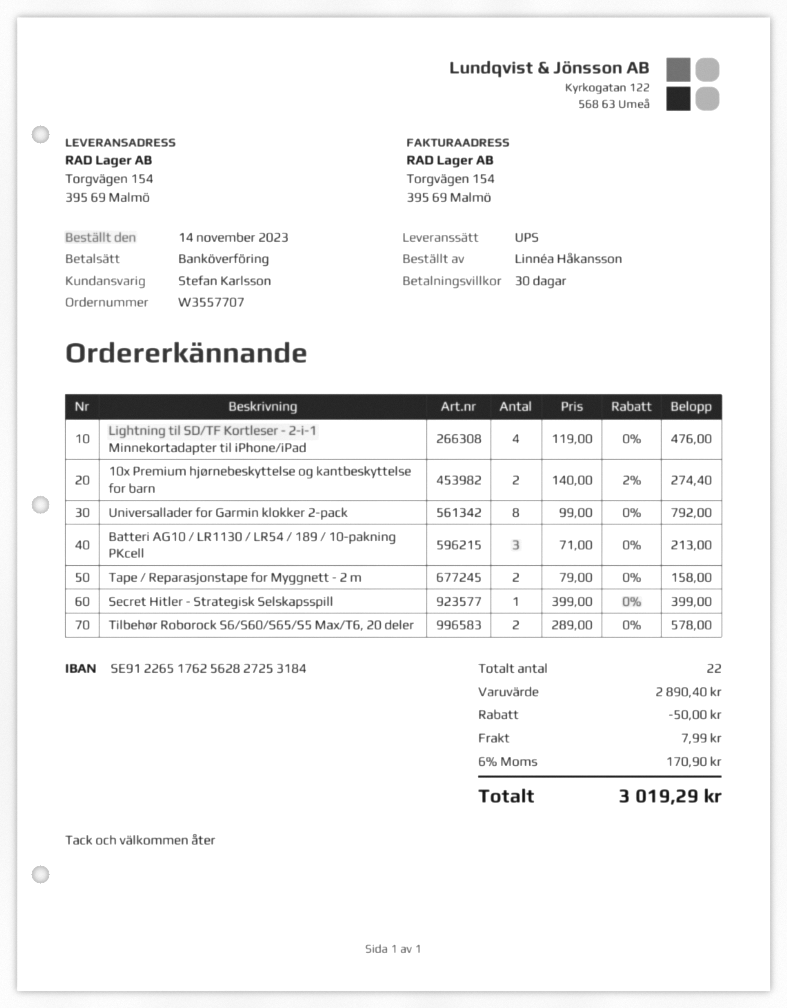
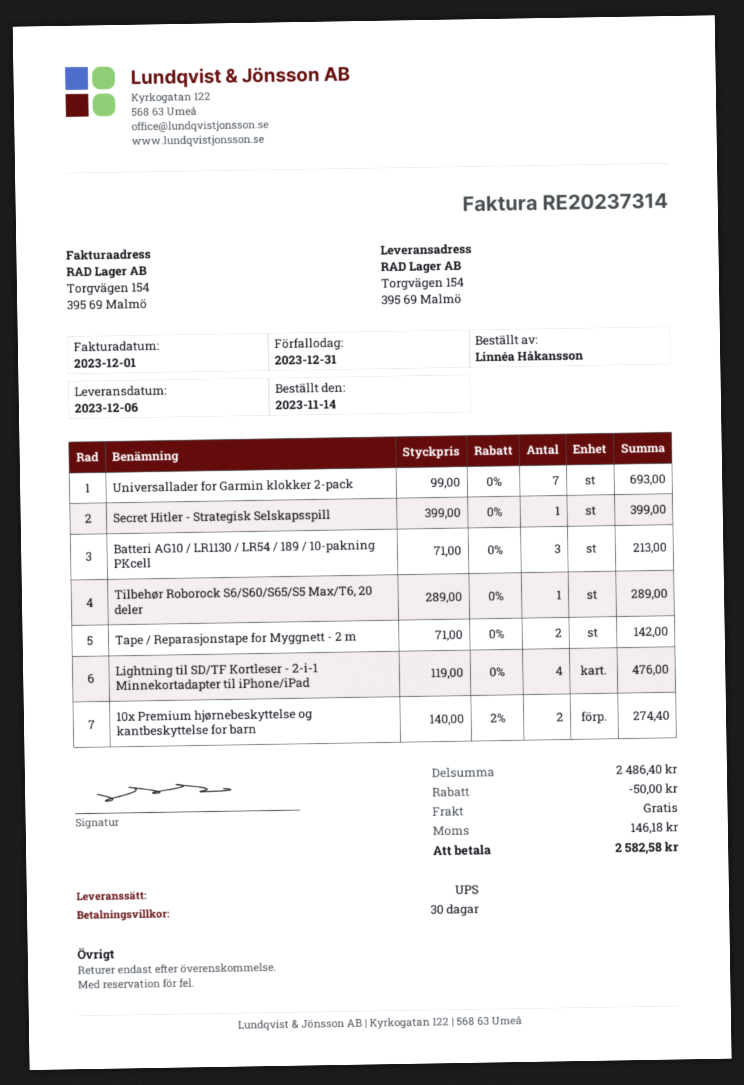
Universallader for Garmin klokker 2-pack: 8 x 99.00 = 792.00 -> 7 x 99.00 = 693.00
Tape / Reparasjonstape for Myggnett - 2 m: 2 x 79.00 = 158.00 -> 2 x 71.00 = 142.00
Tilbehør Roborock S6/S60/S65/S5 Max/T6, 20 deler: 2 x 289.00 = 578.00 -> 1 x 289.00 = 289.00
subtotal: 2890.40 -> 2486.40
shipping: 7.99 -> 0.00
tax: 170.90 -> 146.18
total: 3019.29 -> 2582.58

